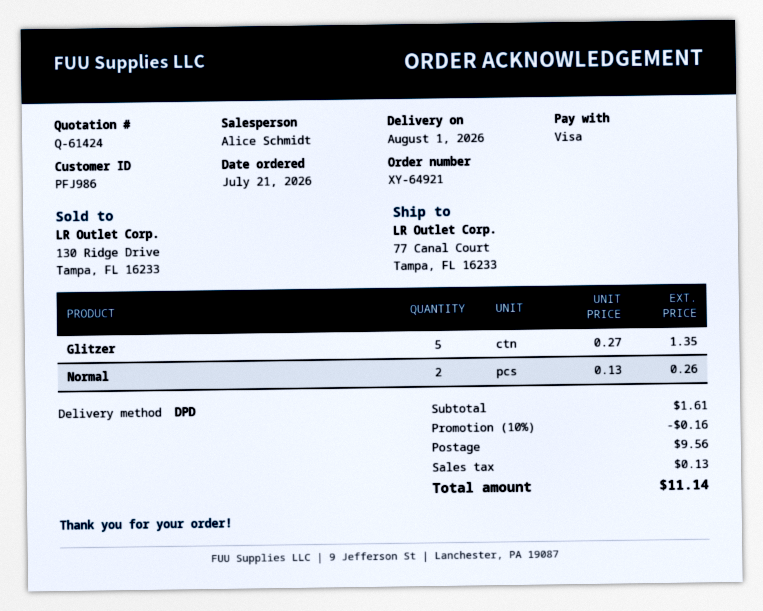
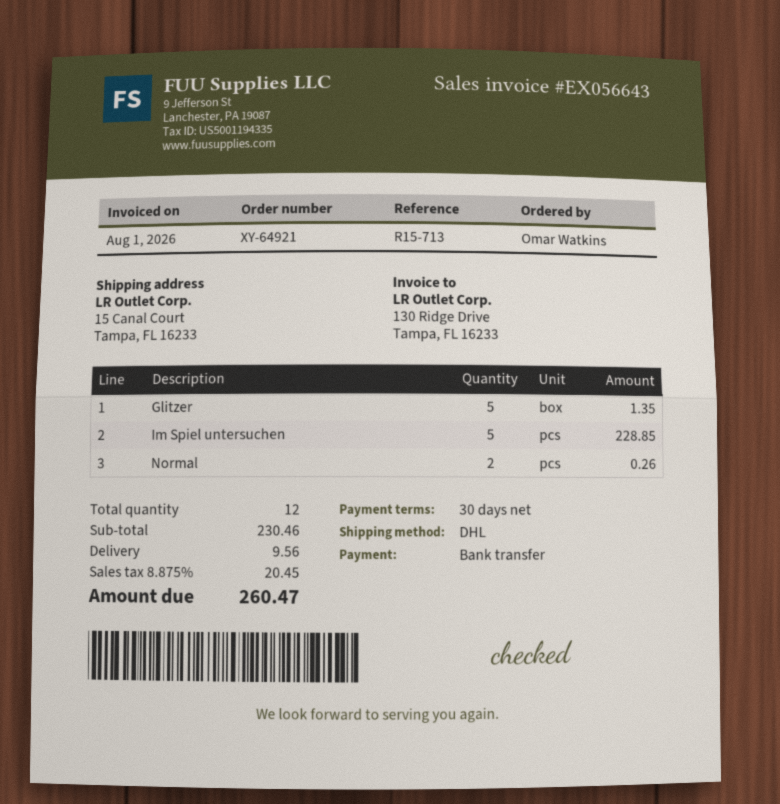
payment method: Visa -> bank transfer
shipping method: DPD -> DHL
ship to: 77 Canal Court, Tampa, FL 16233 -> 15 Canal Court, Tampa, FL 16233
Im Spiel untersuchen: none -> 5 for 228.85
subtotal: 1.61 -> 230.46
discount: 10% = 0.16 -> none
tax: 0.13 -> 20.45
total: 11.14 -> 260.47

